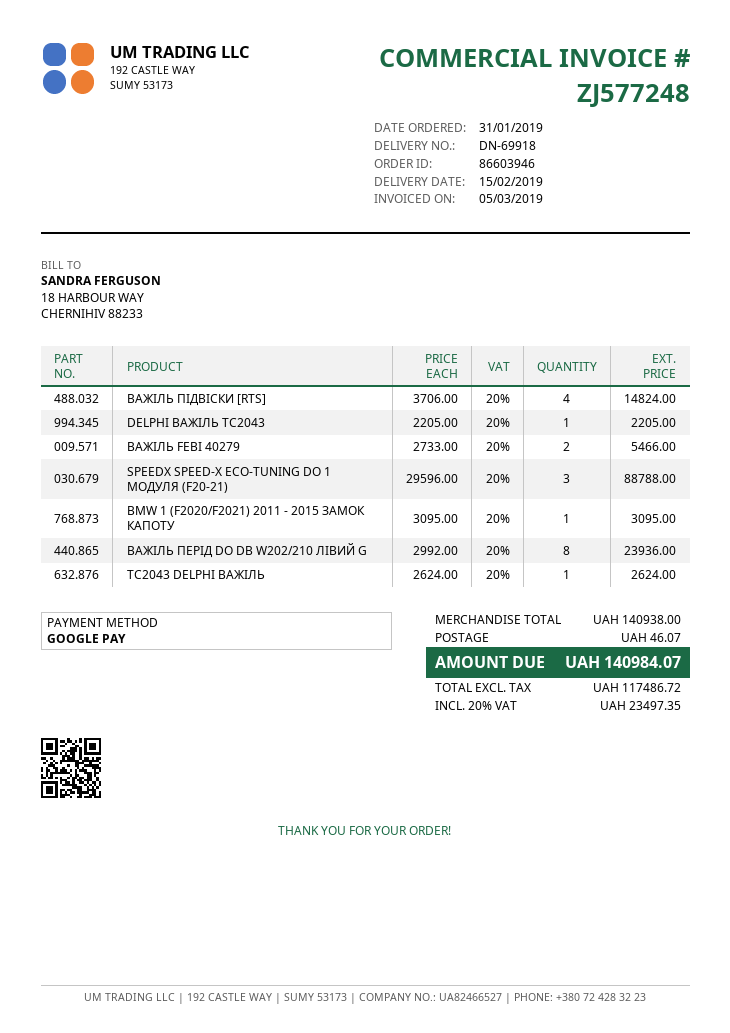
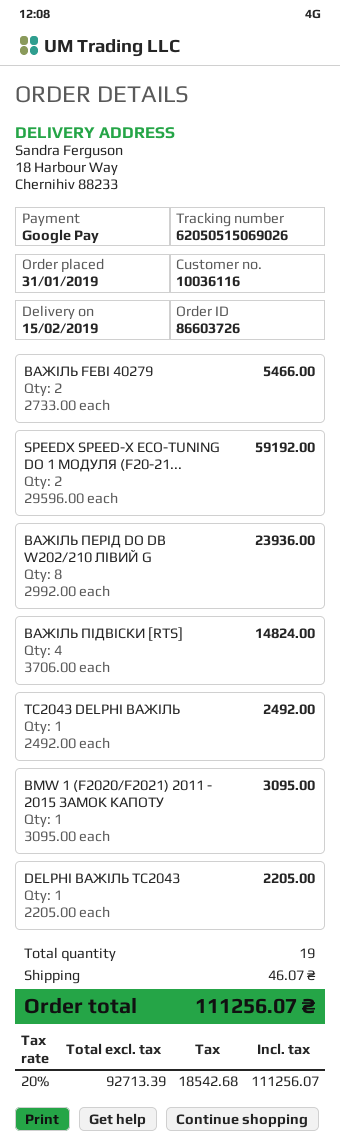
order number: 86603946 -> 86603726
SPEEDX SPEED-X ECO-TUNING DO 1 МОДУЛЯ (F20-21): 3 x 29596.00 = 88788.00 -> 2 x 29596.00 = 59192.00
TC2043 DELPHI ВАЖІЛЬ: 1 x 2624.00 = 2624.00 -> 1 x 2492.00 = 2492.00
net: 117486.72 -> 92713.39
tax: 20% = 23497.35 -> 20% = 18542.68
total: 140984.07 -> 111256.07

